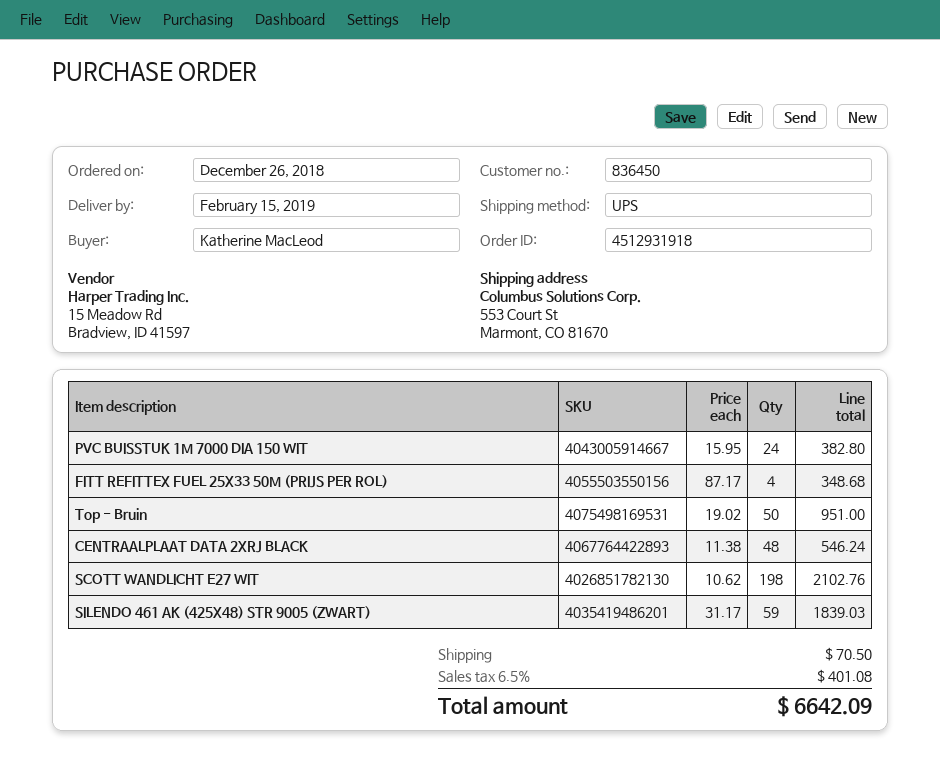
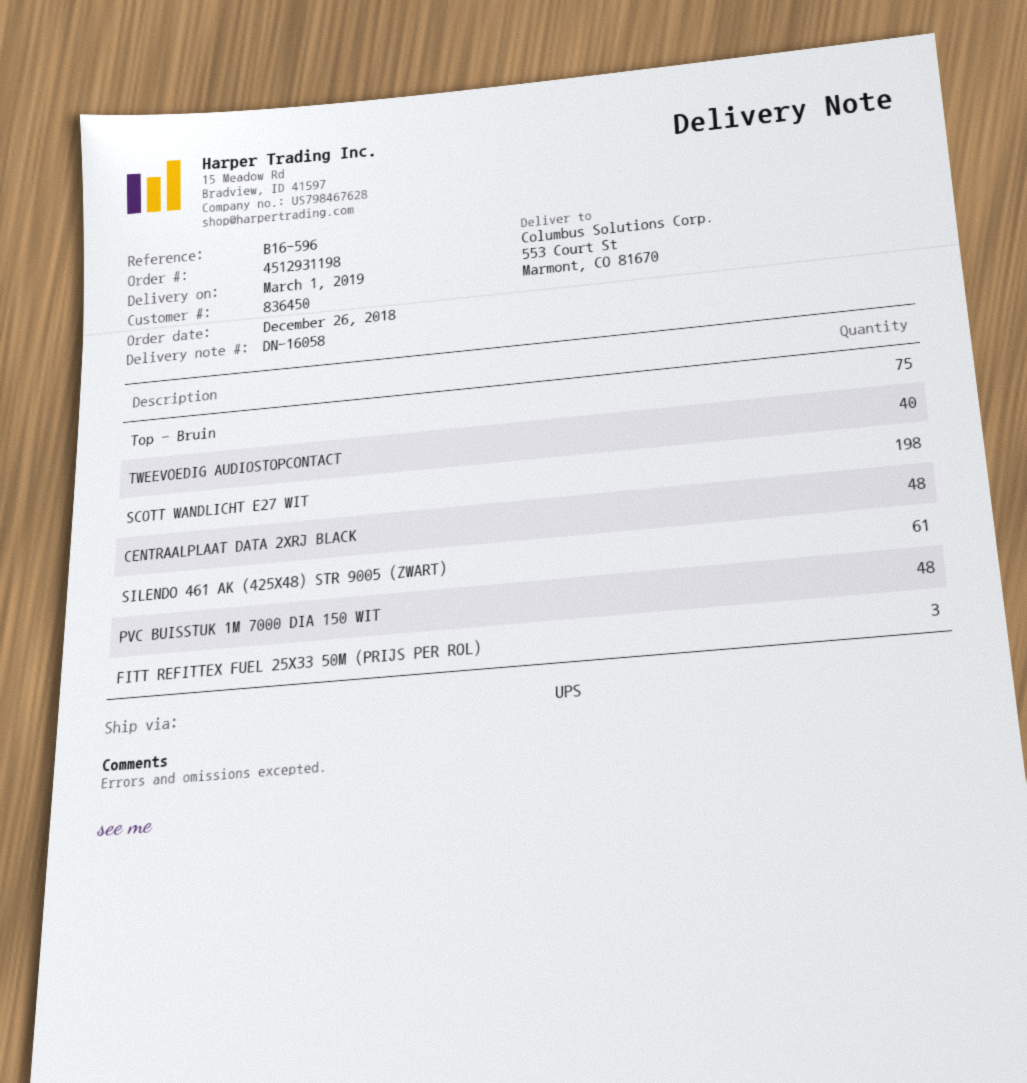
order number: 4512931918 -> 4512931198
delivery date: 2019-02-15 -> 2019-03-01
PVC BUISSTUK 1M 7000 DIA 150 WIT: 24 -> 48
FITT REFITTEX FUEL 25X33 50M (PRIJS PER ROL): 4 -> 3
Top - Bruin: 50 -> 75
SILENDO 461 AK (425X48) STR 9005 (ZWART): 59 -> 61
TWEEVOEDIG AUDIOSTOPCONTACT: none -> 40

